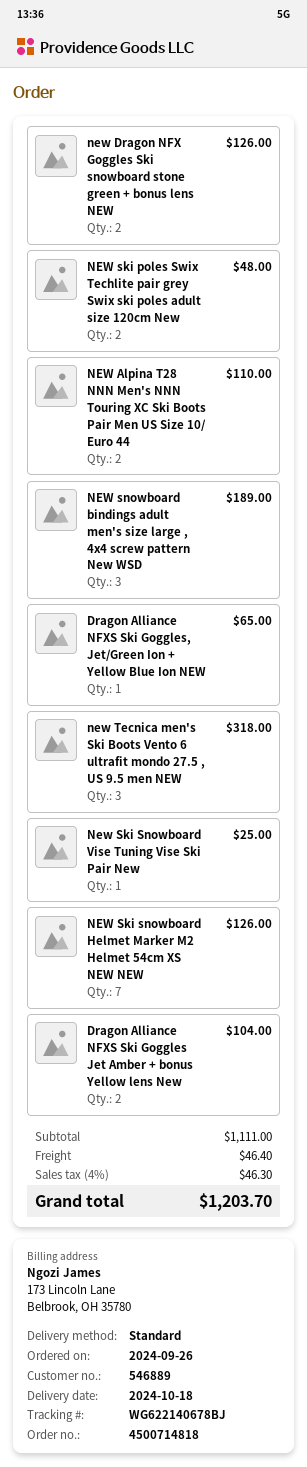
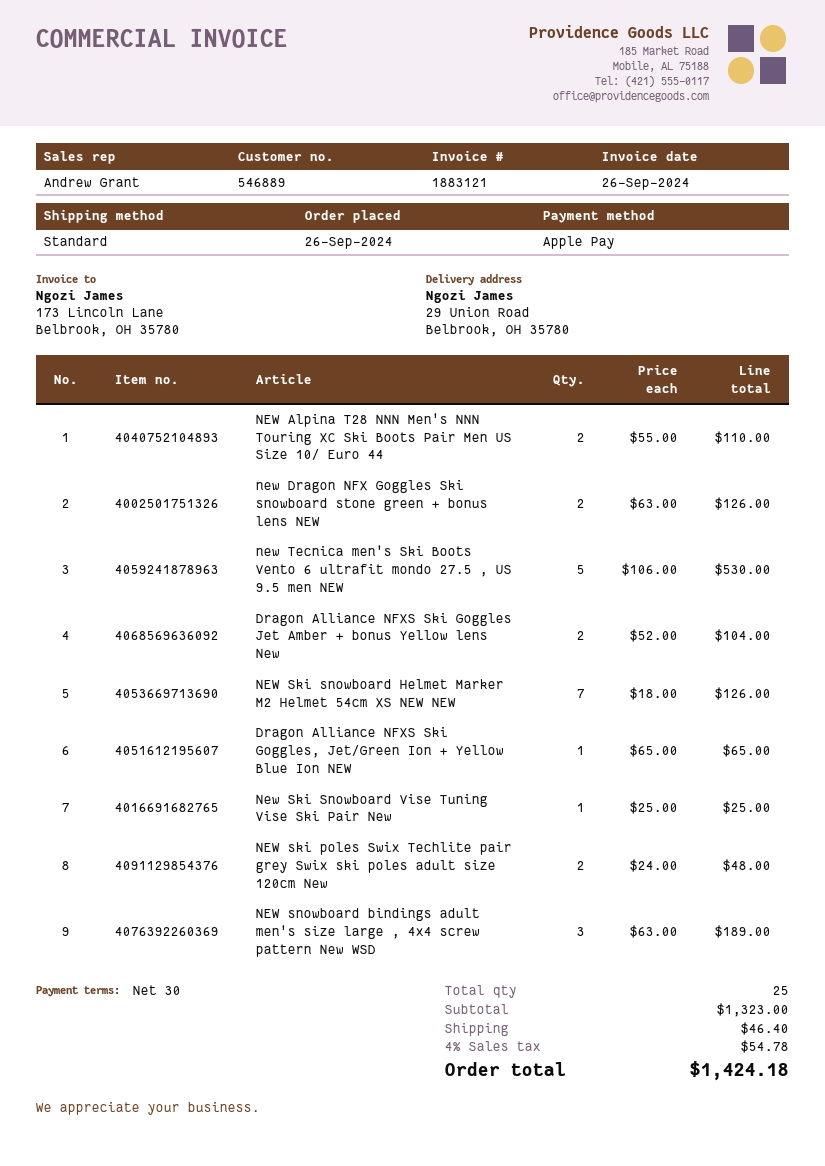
new Tecnica men's Ski Boots Vento 6 ultrafit mondo 27.5 , US 9.5 men NEW: 3 for 318.00 -> 5 for 530.00
subtotal: 1111.00 -> 1323.00
tax: 4% = 46.30 -> 4% = 54.78
total: 1203.70 -> 1424.18

